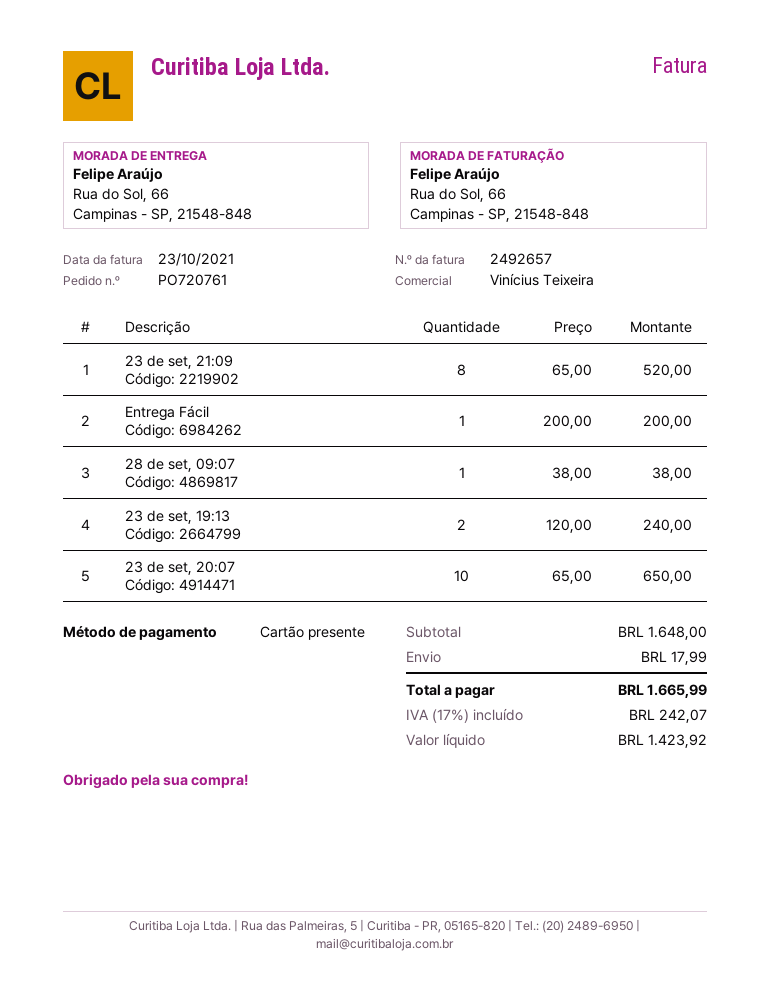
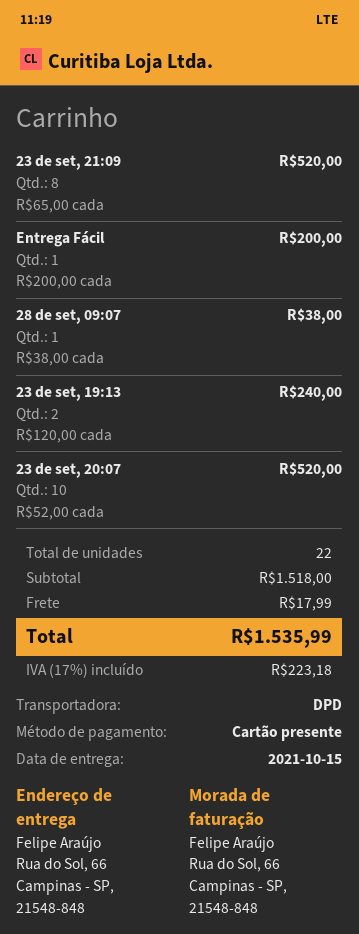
23 de set, 20:07: 10 x 65.00 = 650.00 -> 10 x 52.00 = 520.00
subtotal: 1648.00 -> 1518.00
tax: 17% = 242.07 -> 17% = 223.18
total: 1665.99 -> 1535.99

